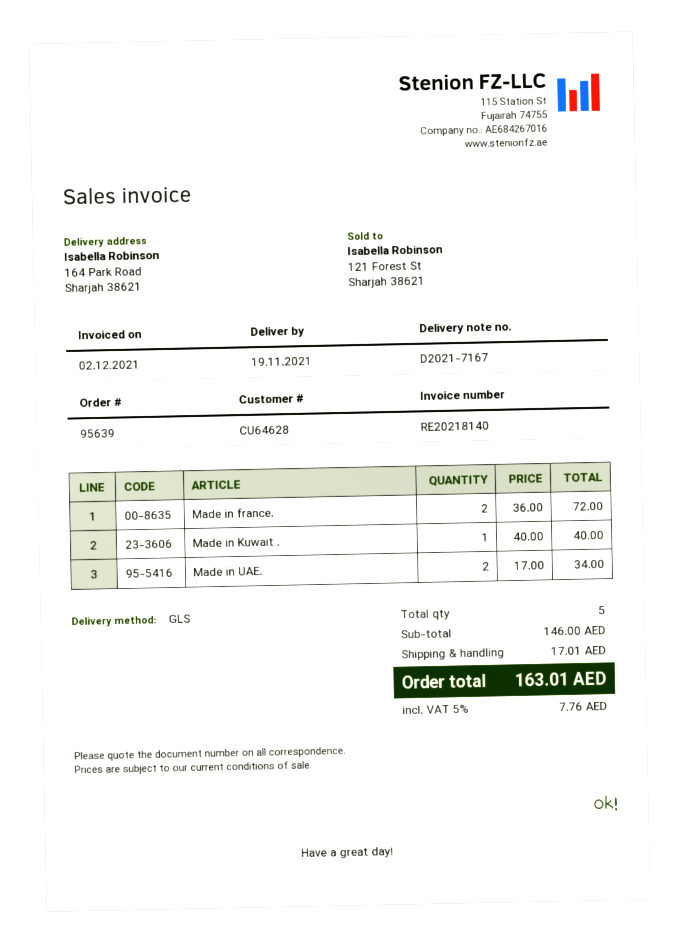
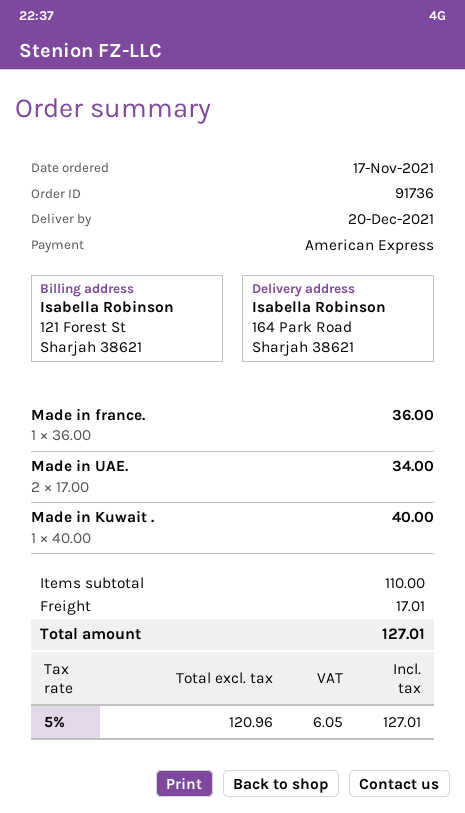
order number: 95639 -> 91736
delivery date: 2021-11-19 -> 2021-12-20
Made in france.: 2 x 36.00 = 72.00 -> 1 x 36.00 = 36.00
subtotal: 146.00 -> 110.00
tax: 5% = 7.76 -> 5% = 6.05
total: 163.01 -> 127.01

